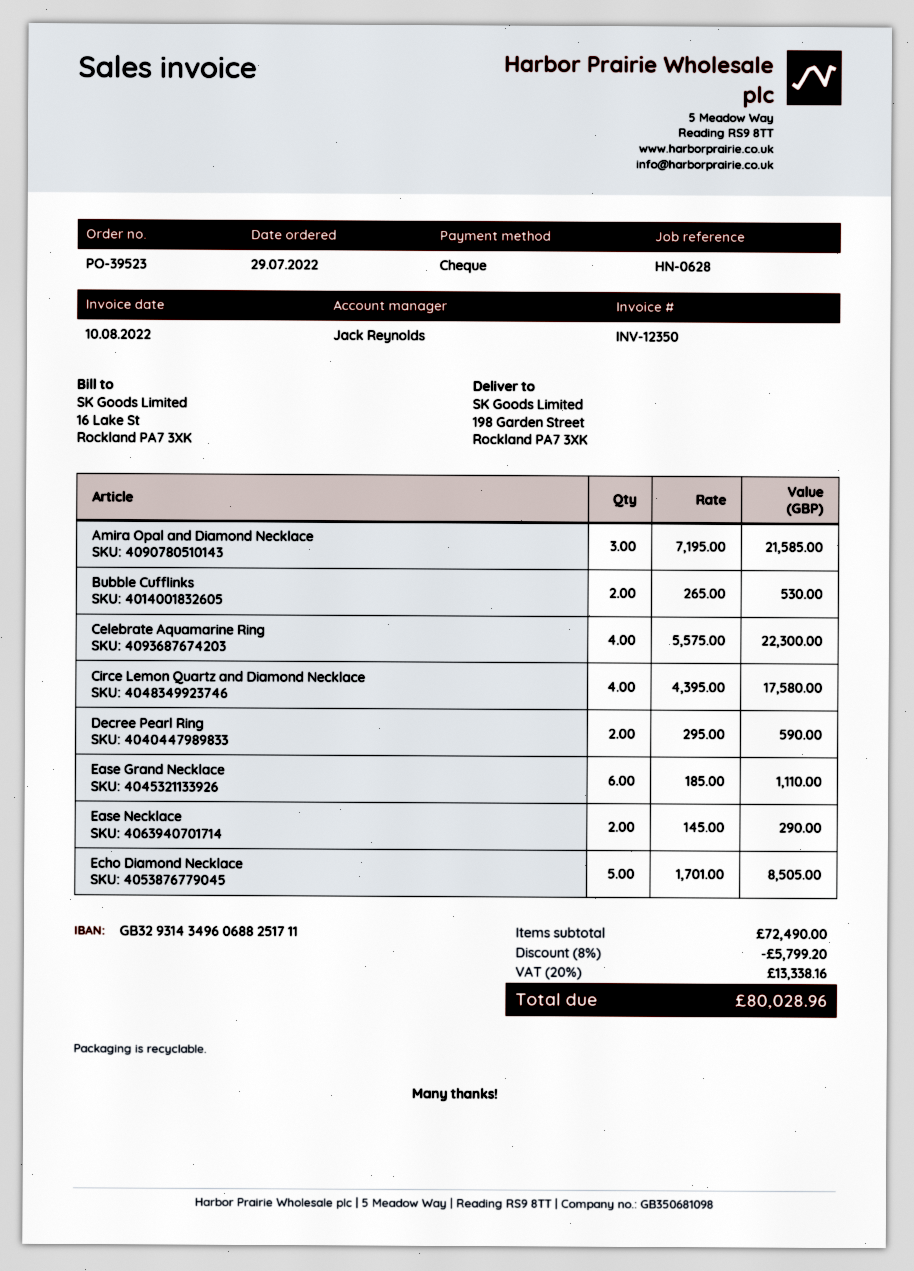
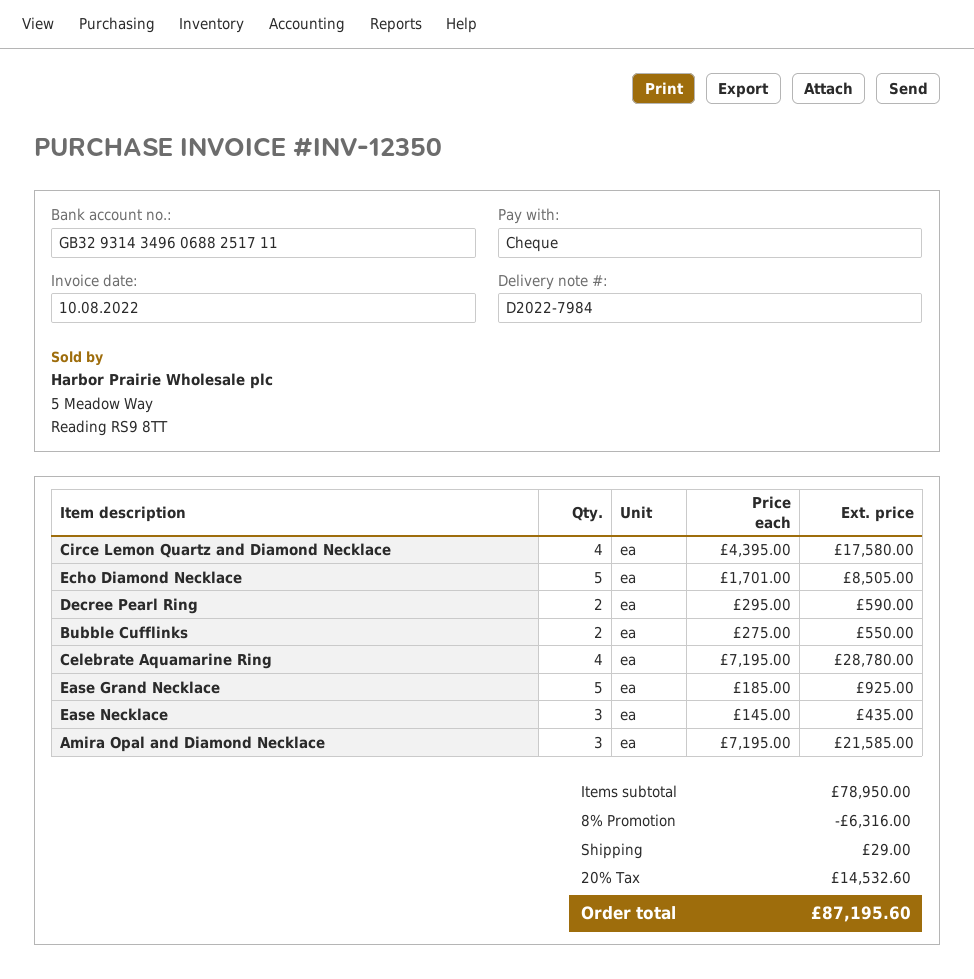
Bubble Cufflinks: 2 x 265.00 = 530.00 -> 2 x 275.00 = 550.00
Celebrate Aquamarine Ring: 4 x 5575.00 = 22300.00 -> 4 x 7195.00 = 28780.00
Ease Grand Necklace: 6 x 185.00 = 1110.00 -> 5 x 185.00 = 925.00
Ease Necklace: 2 x 145.00 = 290.00 -> 3 x 145.00 = 435.00
subtotal: 72490.00 -> 78950.00
discount: 8% = 5799.20 -> 8% = 6316.00
shipping: none -> 29.00
tax: 20% = 13338.16 -> 20% = 14532.60
total: 80028.96 -> 87195.60

